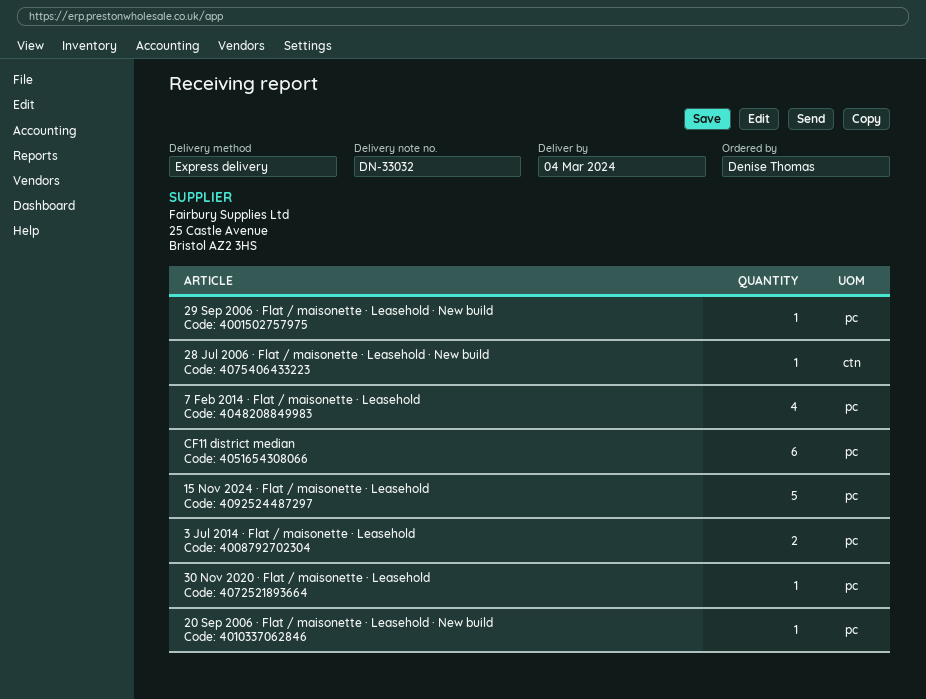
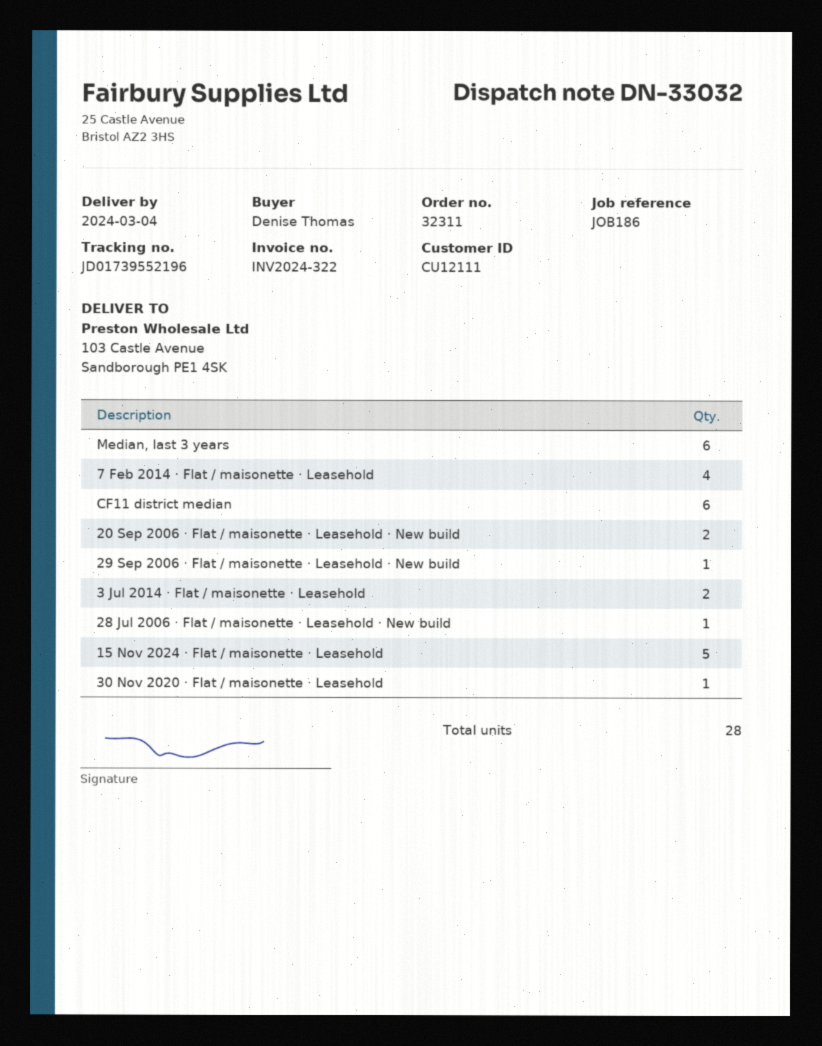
20 Sep 2006 · Flat / maisonette · Leasehold · New build: 1 -> 2
Median, last 3 years: none -> 6

